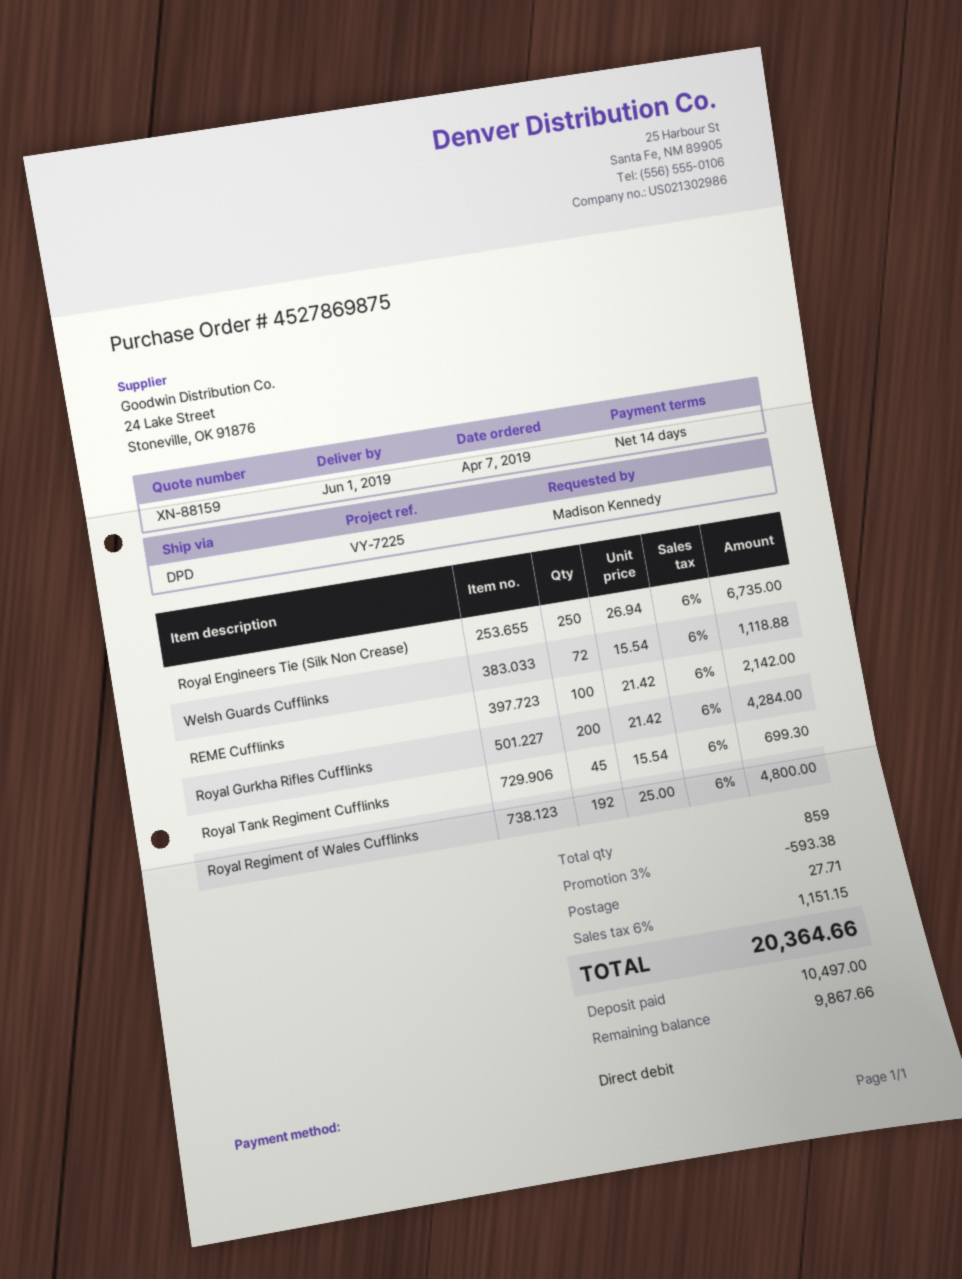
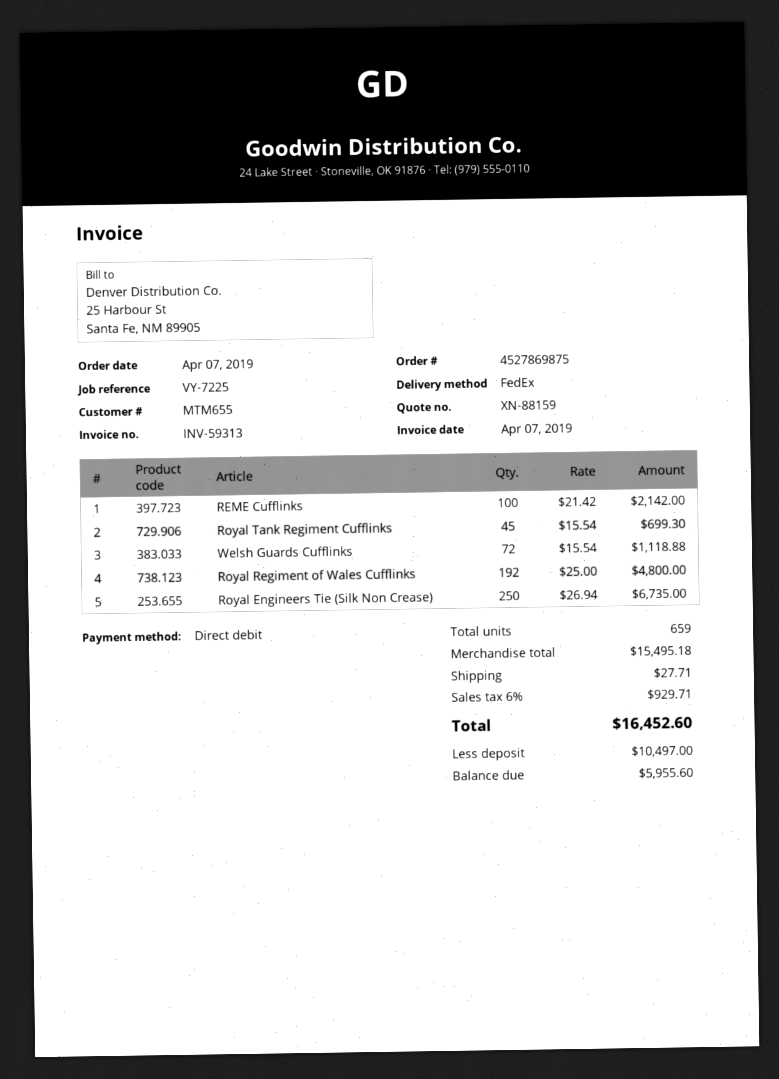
shipping method: DPD -> FedEx
Royal Gurkha Rifles Cufflinks: 200 x 21.42 = 4284.00 -> none
total quantity: 859 -> 659
discount: 3% = 593.38 -> none
tax: 6% = 1151.15 -> 6% = 929.71
total: 20364.66 -> 16452.60
balance: 9867.66 -> 5955.60

